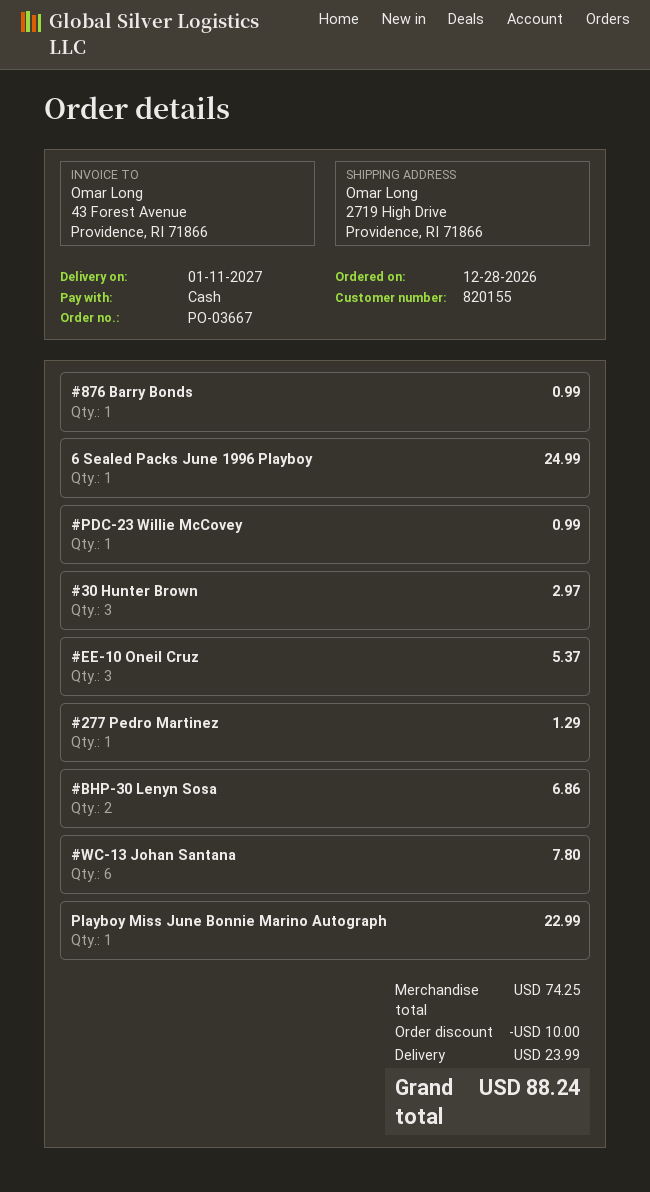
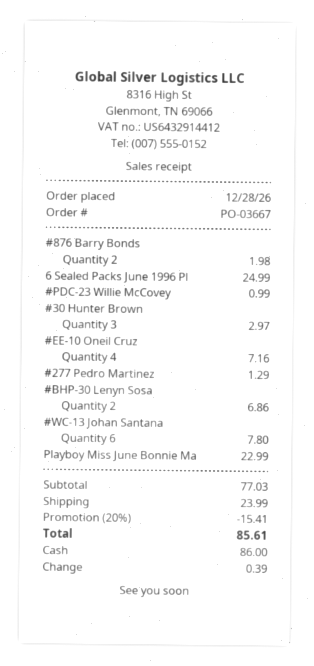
#876 Barry Bonds: 1 for 0.99 -> 2 for 1.98
#EE-10 Oneil Cruz: 3 for 5.37 -> 4 for 7.16
subtotal: 74.25 -> 77.03
discount: 10.00 -> 15.41
total: 88.24 -> 85.61

